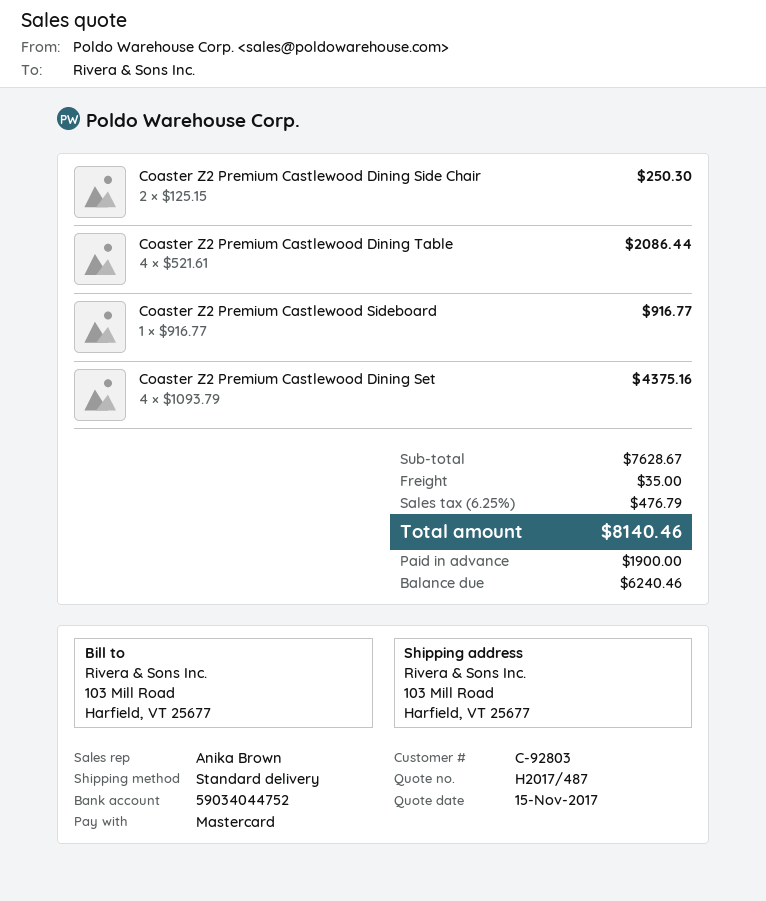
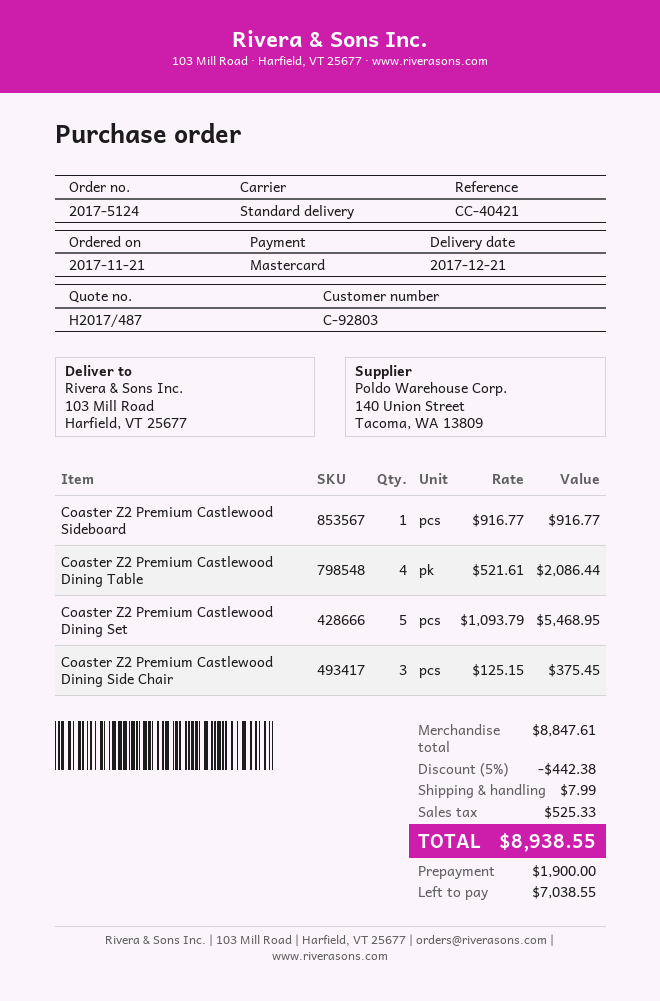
Coaster Z2 Premium Castlewood Dining Side Chair: 2 x 125.15 = 250.30 -> 3 x 125.15 = 375.45
Coaster Z2 Premium Castlewood Dining Set: 4 x 1093.79 = 4375.16 -> 5 x 1093.79 = 5468.95
subtotal: 7628.67 -> 8847.61
discount: none -> 5% = 442.38
shipping: 35.00 -> 7.99
tax: 476.79 -> 525.33
total: 8140.46 -> 8938.55
balance: 6240.46 -> 7038.55

